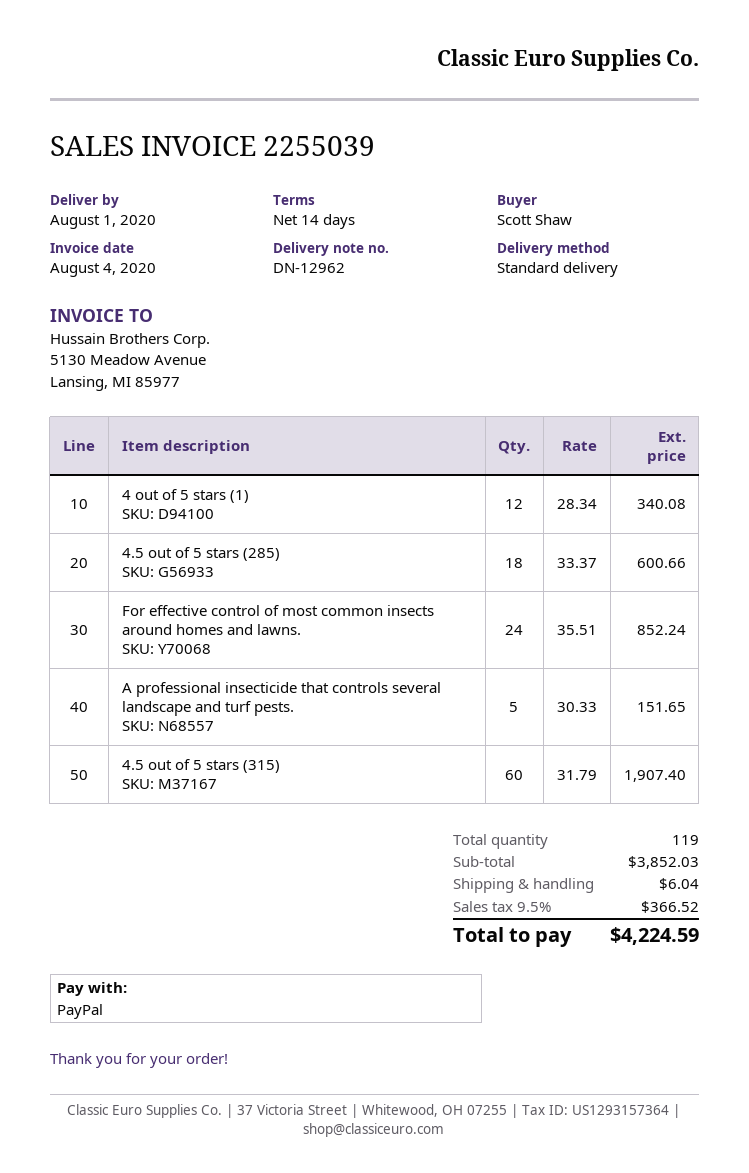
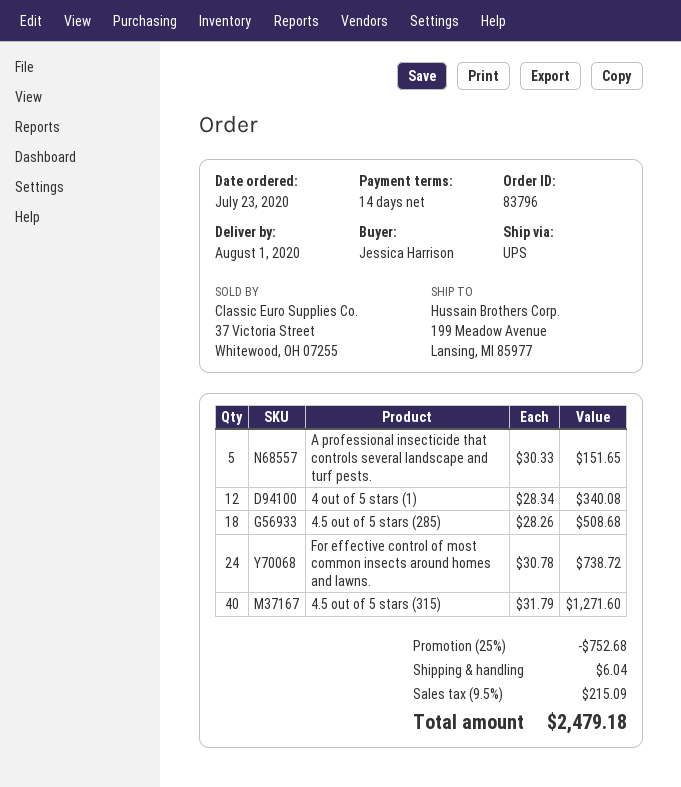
ordered by: Scott Shaw -> Jessica Harrison
shipping method: standard -> UPS
4.5 out of 5 stars (285): 18 x 33.37 = 600.66 -> 18 x 28.26 = 508.68
For effective control of most common insects around homes and lawns.: 24 x 35.51 = 852.24 -> 24 x 30.78 = 738.72
4.5 out of 5 stars (315): 60 x 31.79 = 1907.40 -> 40 x 31.79 = 1271.60
discount: none -> 25% = 752.68
tax: 9.5% = 366.52 -> 9.5% = 215.09
total: 4224.59 -> 2479.18

